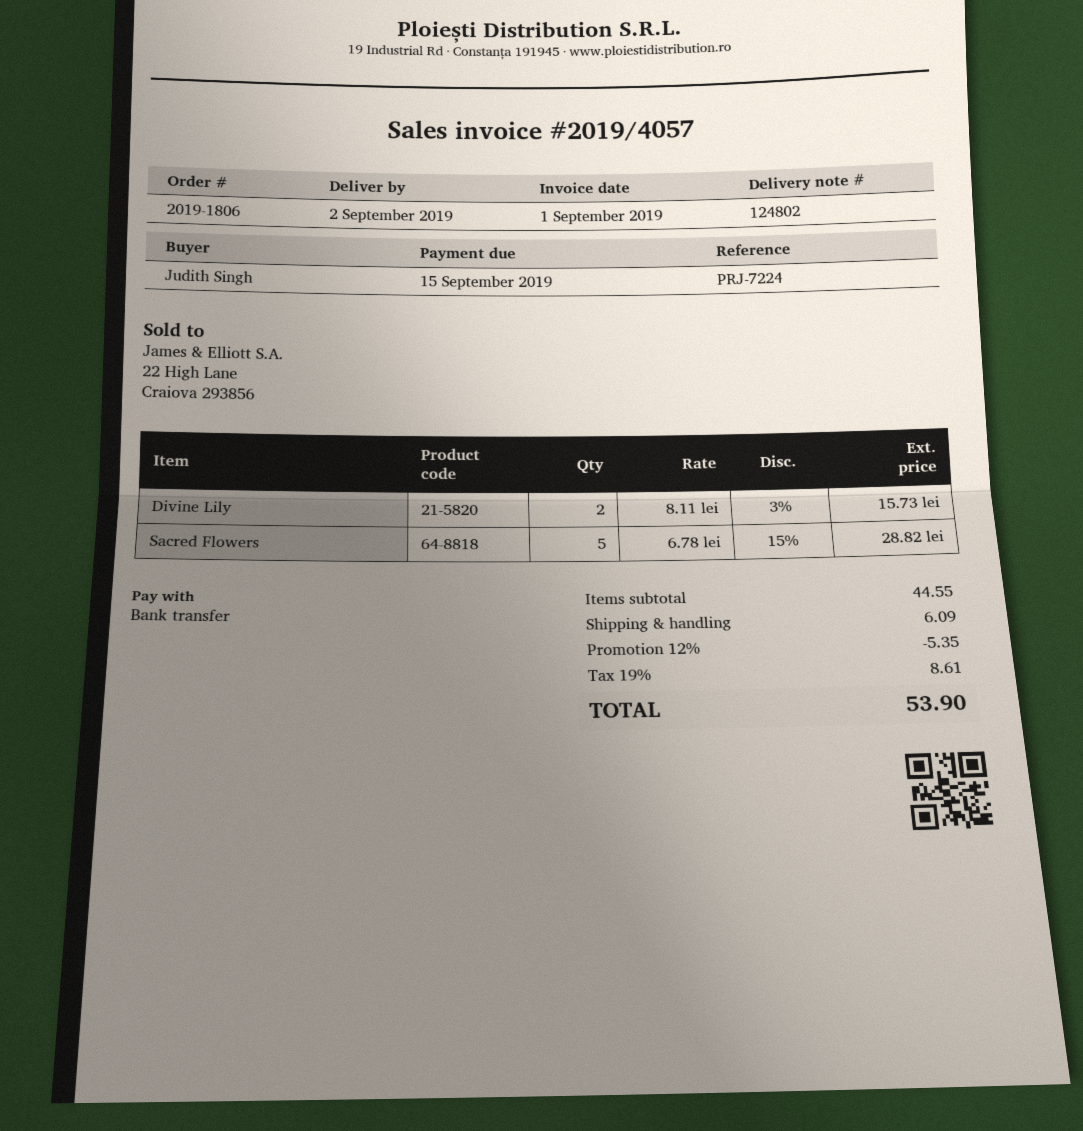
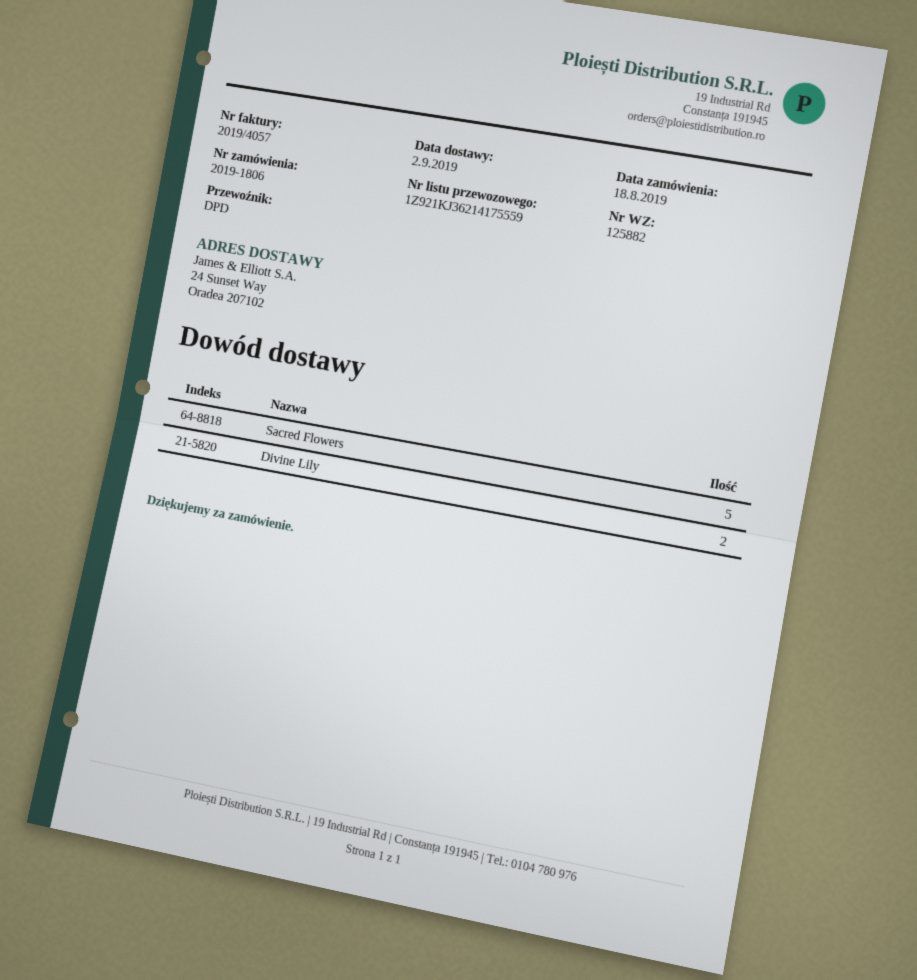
delivery note number: 124802 -> 125882

